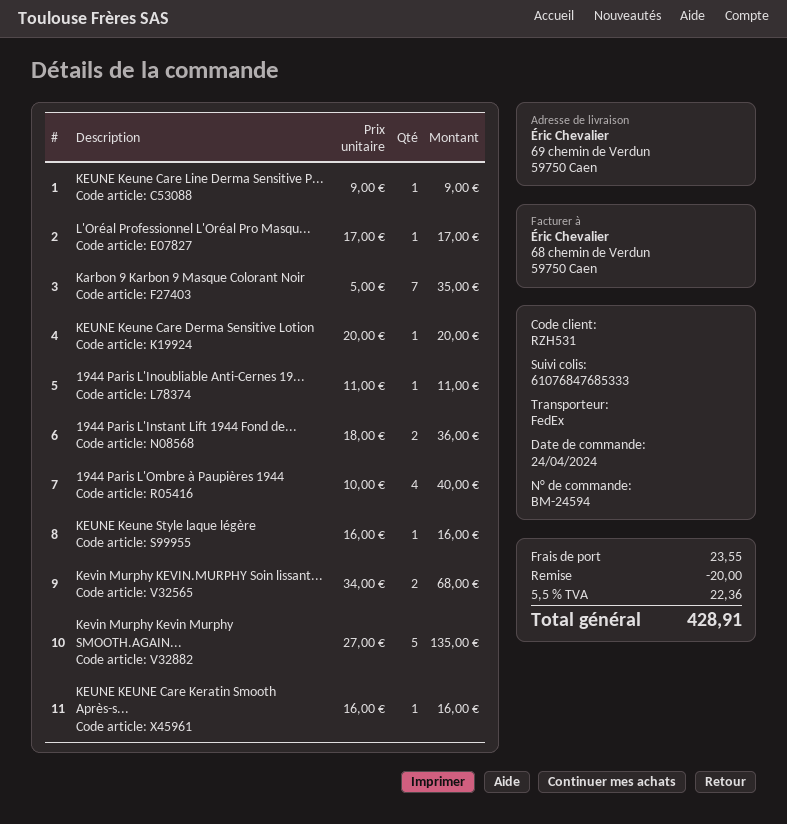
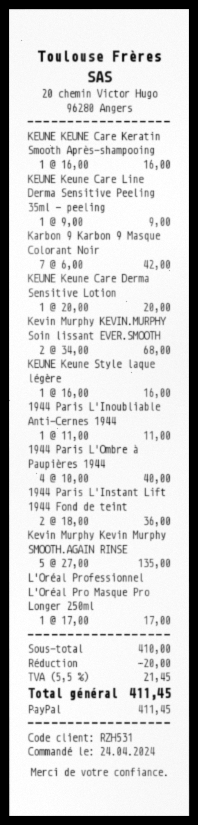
Karbon 9 Karbon 9 Masque Colorant Noir: 7 x 5.00 = 35.00 -> 7 x 6.00 = 42.00
shipping: 23.55 -> none
tax: 5.5% = 22.36 -> 5.5% = 21.45
total: 428.91 -> 411.45

